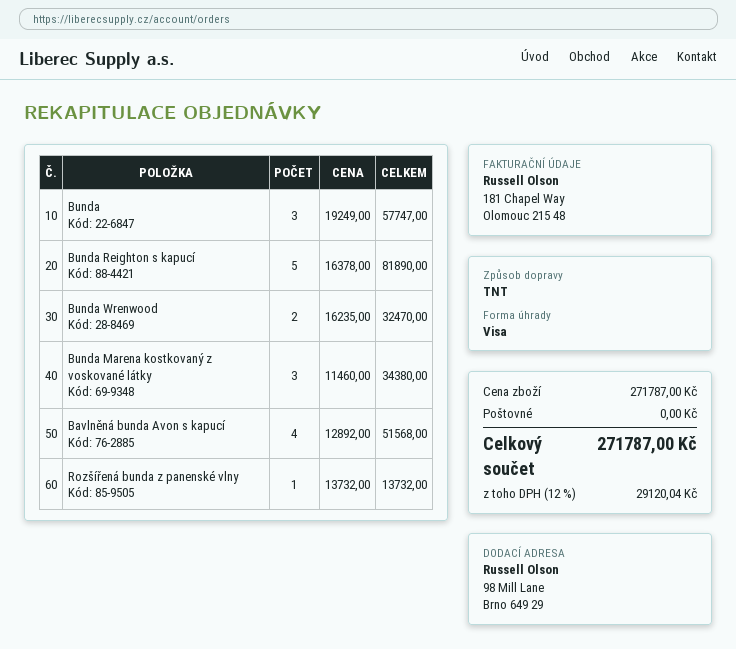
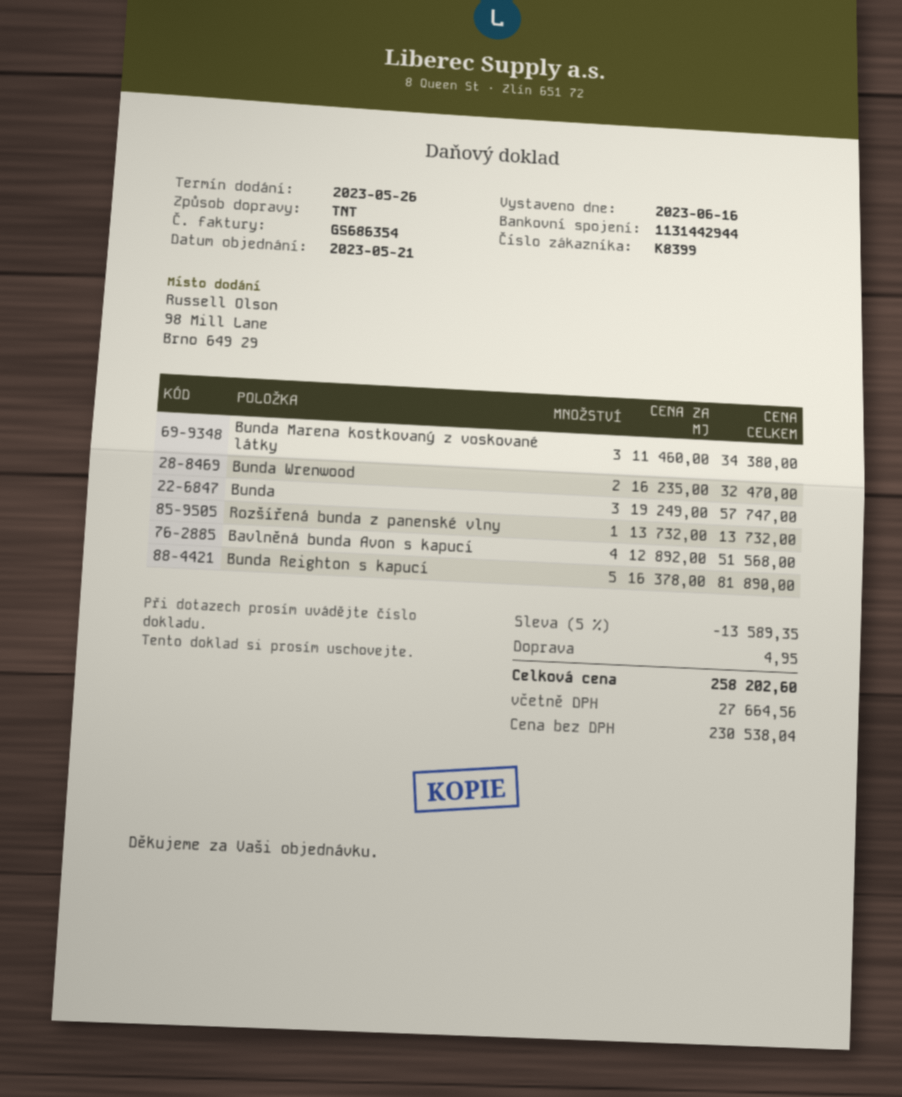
discount: none -> 5% = 13589.35
shipping: 0.00 -> 4.95
tax: 29120.04 -> 27664.56
total: 271787.00 -> 258202.60

